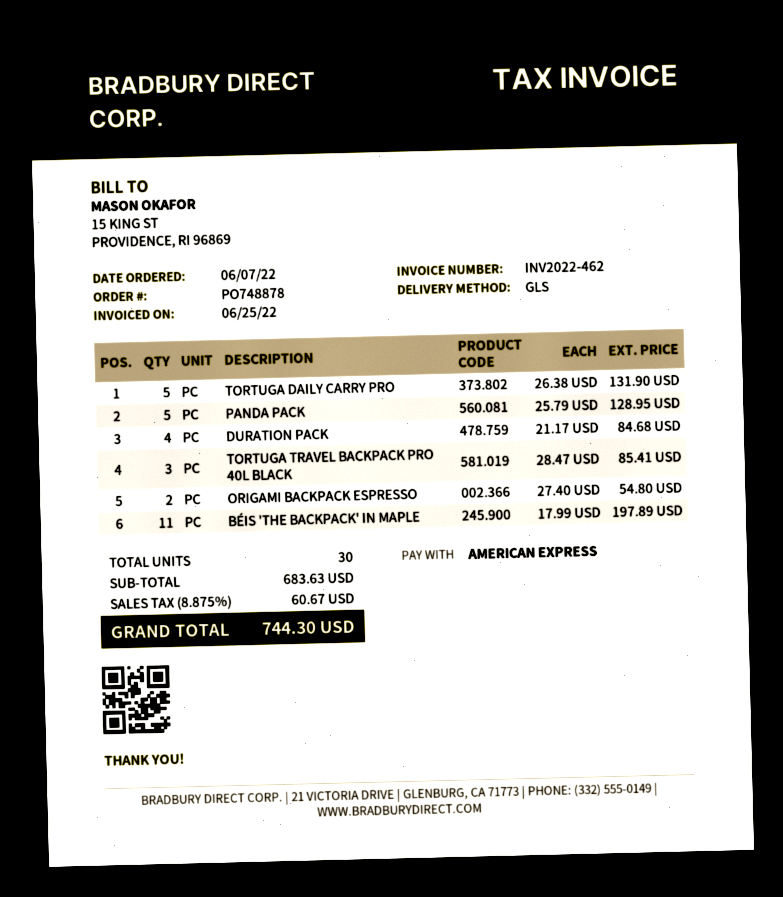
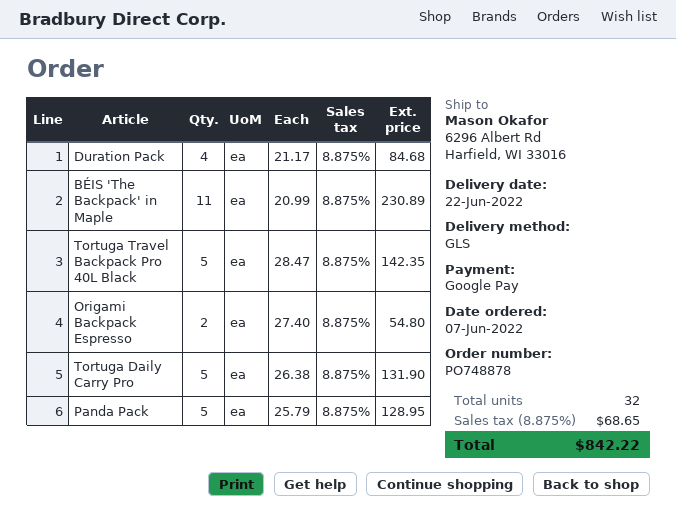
payment method: American Express -> Google Pay
TORTUGA TRAVEL BACKPACK PRO 40L BLACK: 3 x 28.47 = 85.41 -> 5 x 28.47 = 142.35
BÉIS 'THE BACKPACK' IN MAPLE: 11 x 17.99 = 197.89 -> 11 x 20.99 = 230.89
total quantity: 30 -> 32
tax: 8.875% = 60.67 -> 8.875% = 68.65
total: 744.30 -> 842.22

